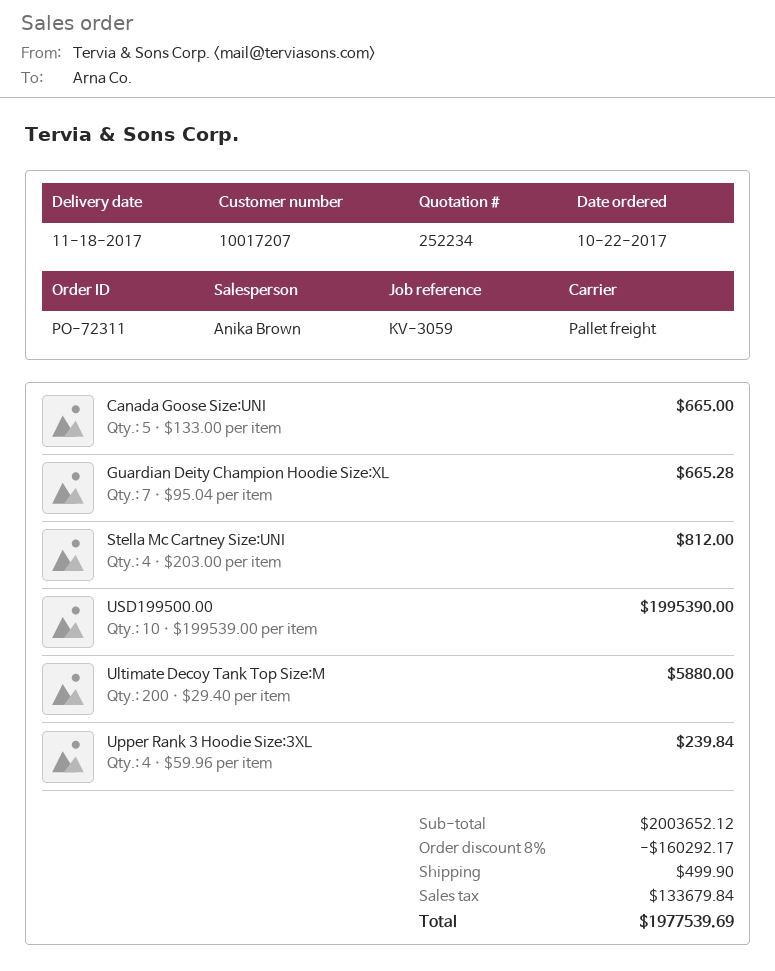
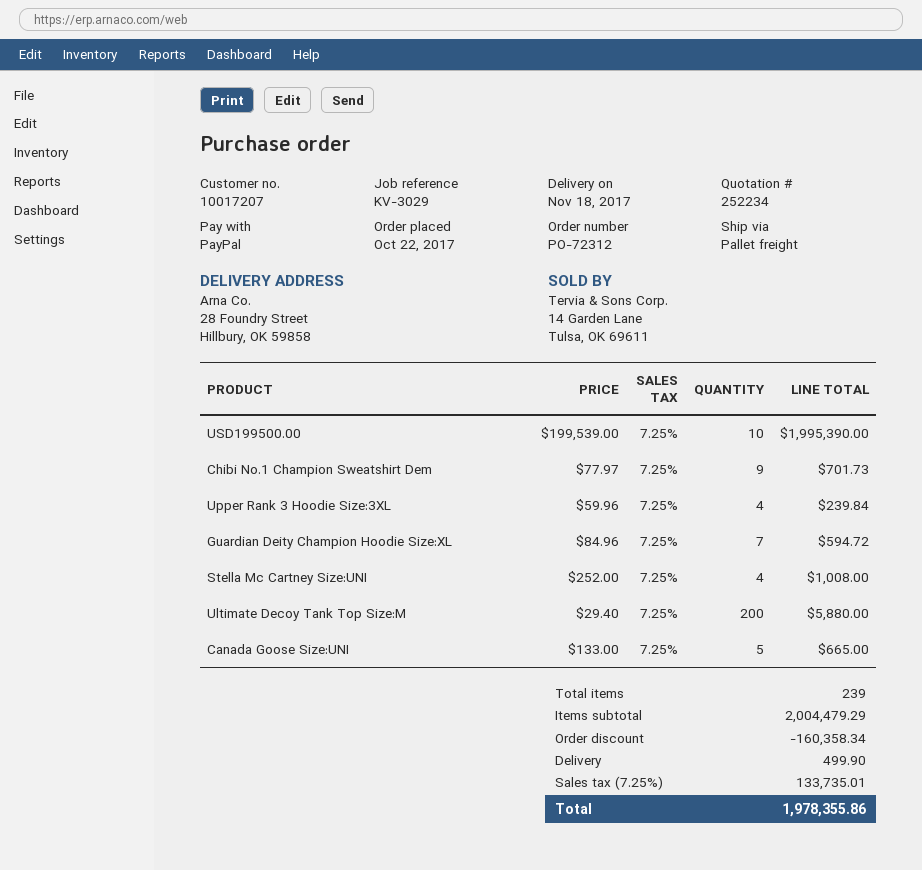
order number: PO-72311 -> PO-72312
reference: KV-3059 -> KV-3029
Guardian Deity Champion Hoodie Size:XL: 7 x 95.04 = 665.28 -> 7 x 84.96 = 594.72
Stella Mc Cartney Size:UNI: 4 x 203.00 = 812.00 -> 4 x 252.00 = 1008.00
Chibi No.1 Champion Sweatshirt Dem: none -> 9 x 77.97 = 701.73
subtotal: 2003652.12 -> 2004479.29
discount: 160292.17 -> 160358.34
tax: 133679.84 -> 133735.01
total: 1977539.69 -> 1978355.86

